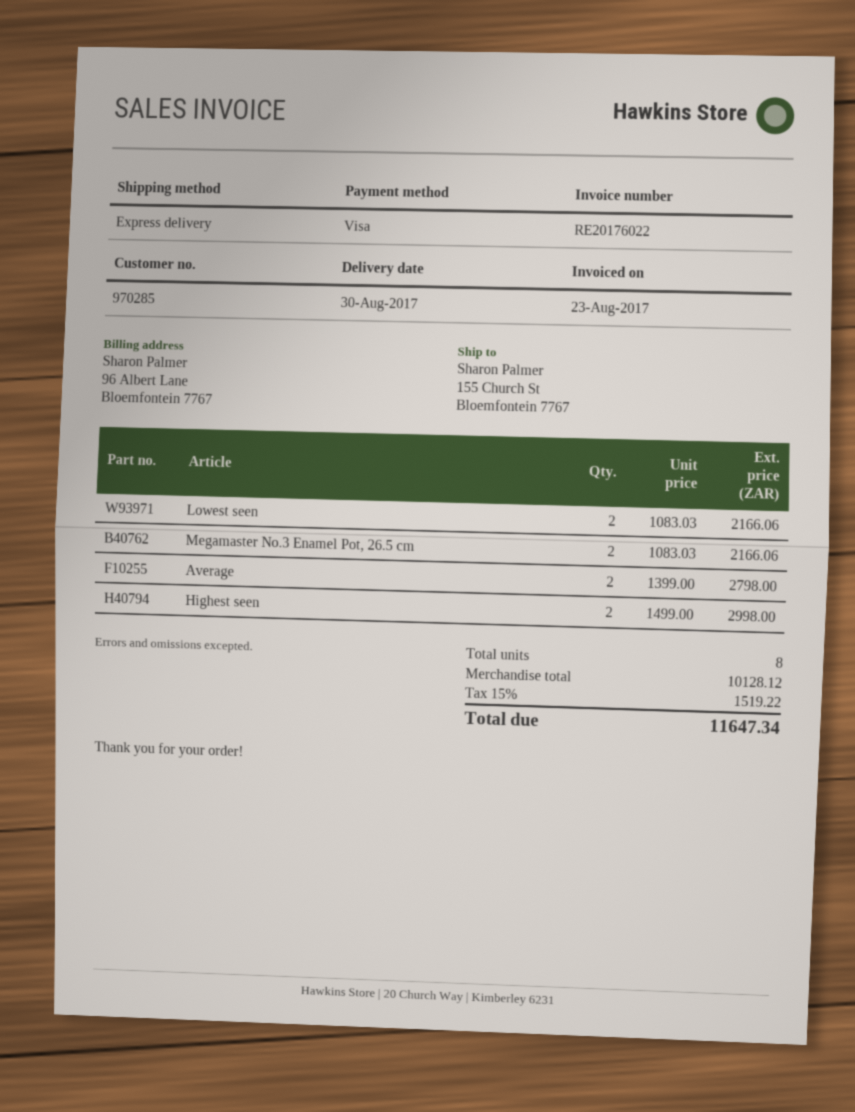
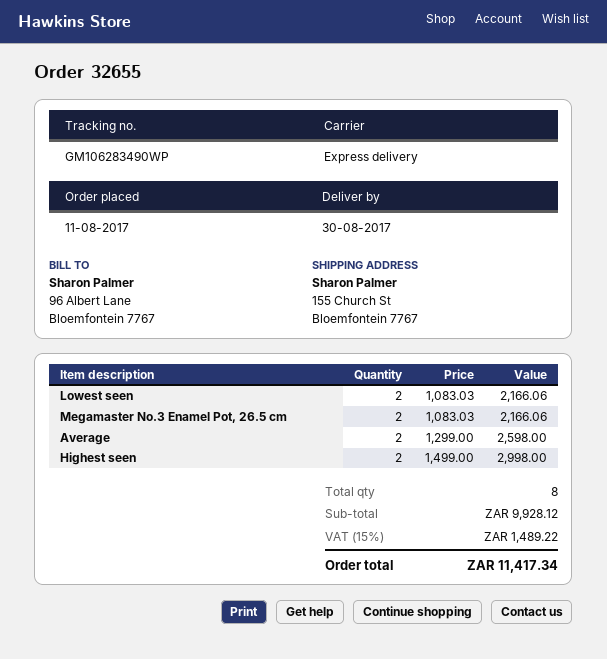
Average: 2 x 1399.00 = 2798.00 -> 2 x 1299.00 = 2598.00
subtotal: 10128.12 -> 9928.12
tax: 15% = 1519.22 -> 15% = 1489.22
total: 11647.34 -> 11417.34

